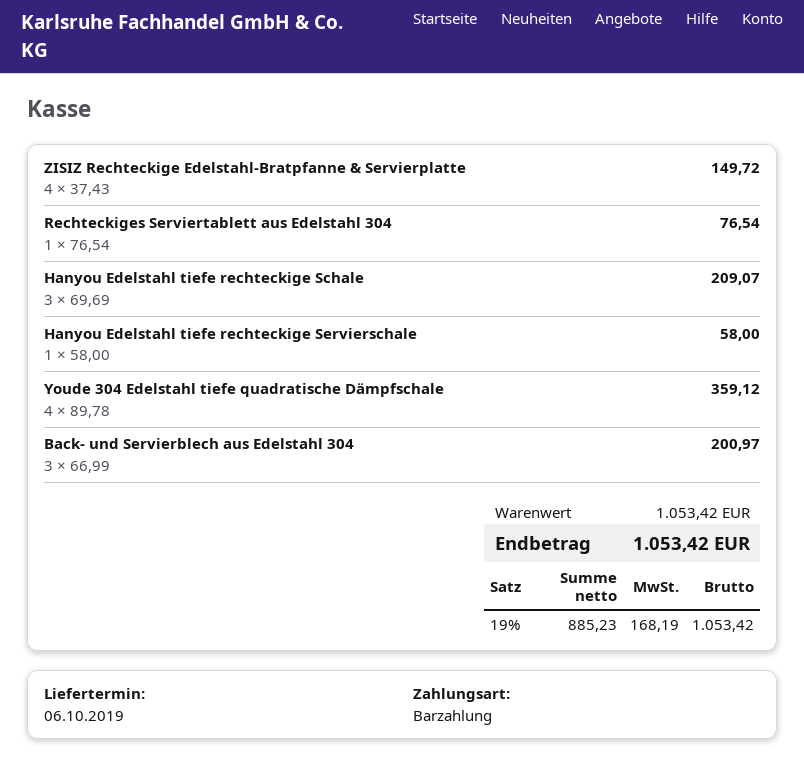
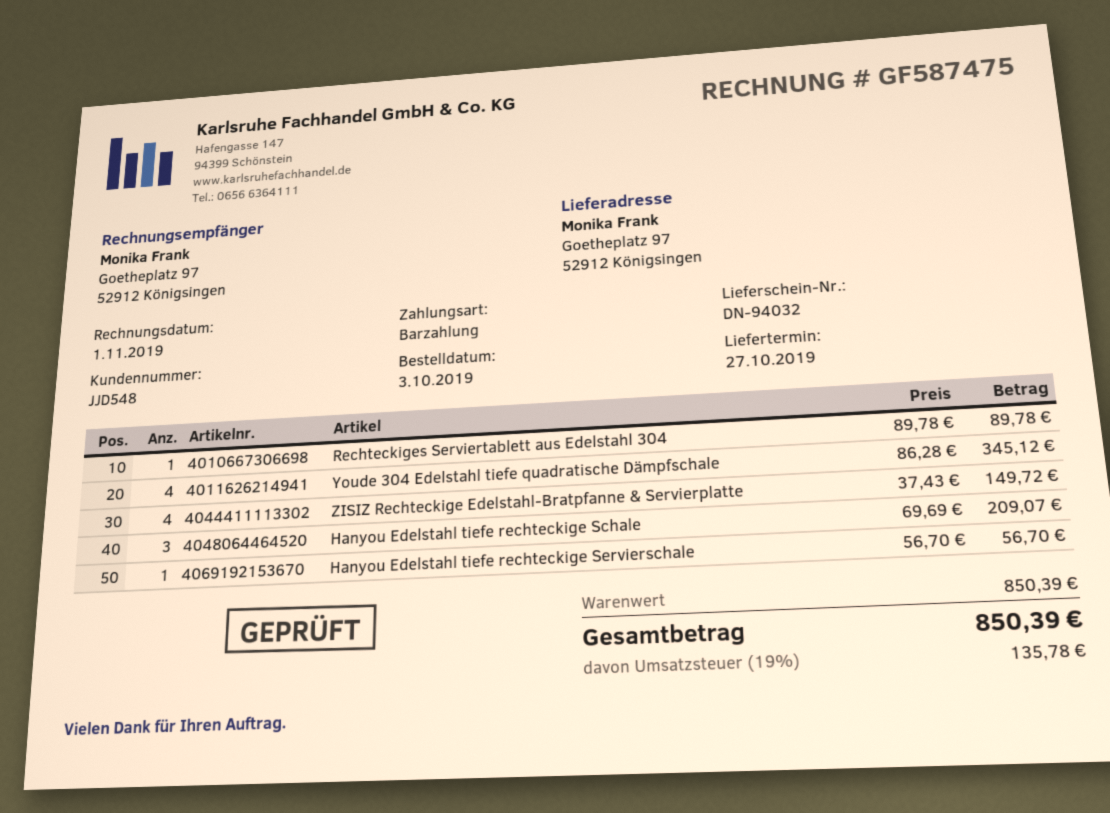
delivery date: 2019-10-06 -> 2019-10-27
Rechteckiges Serviertablett aus Edelstahl 304: 1 x 76.54 = 76.54 -> 1 x 89.78 = 89.78
Hanyou Edelstahl tiefe rechteckige Servierschale: 1 x 58.00 = 58.00 -> 1 x 56.70 = 56.70
Youde 304 Edelstahl tiefe quadratische Dämpfschale: 4 x 89.78 = 359.12 -> 4 x 86.28 = 345.12
Back- und Servierblech aus Edelstahl 304: 3 x 66.99 = 200.97 -> none
subtotal: 1053.42 -> 850.39
tax: 19% = 168.19 -> 19% = 135.78
total: 1053.42 -> 850.39

